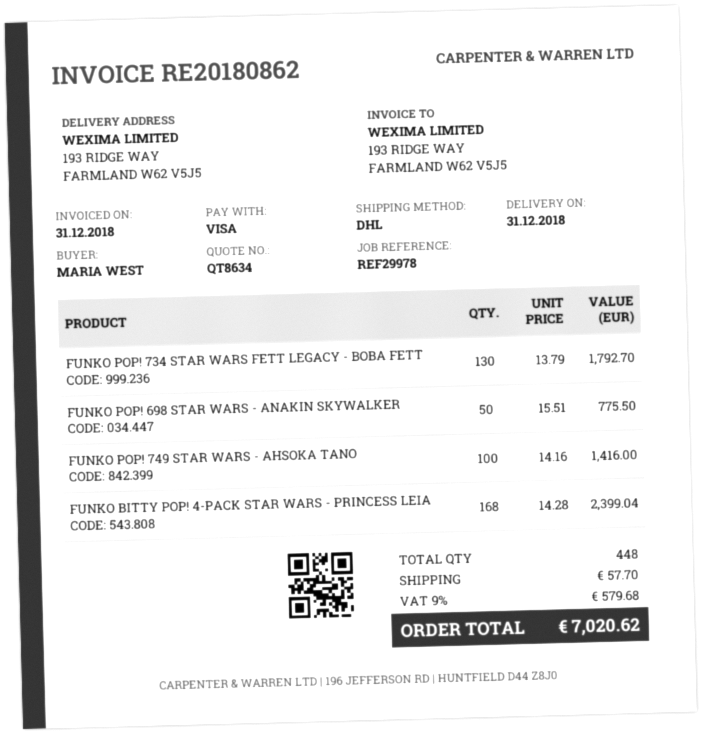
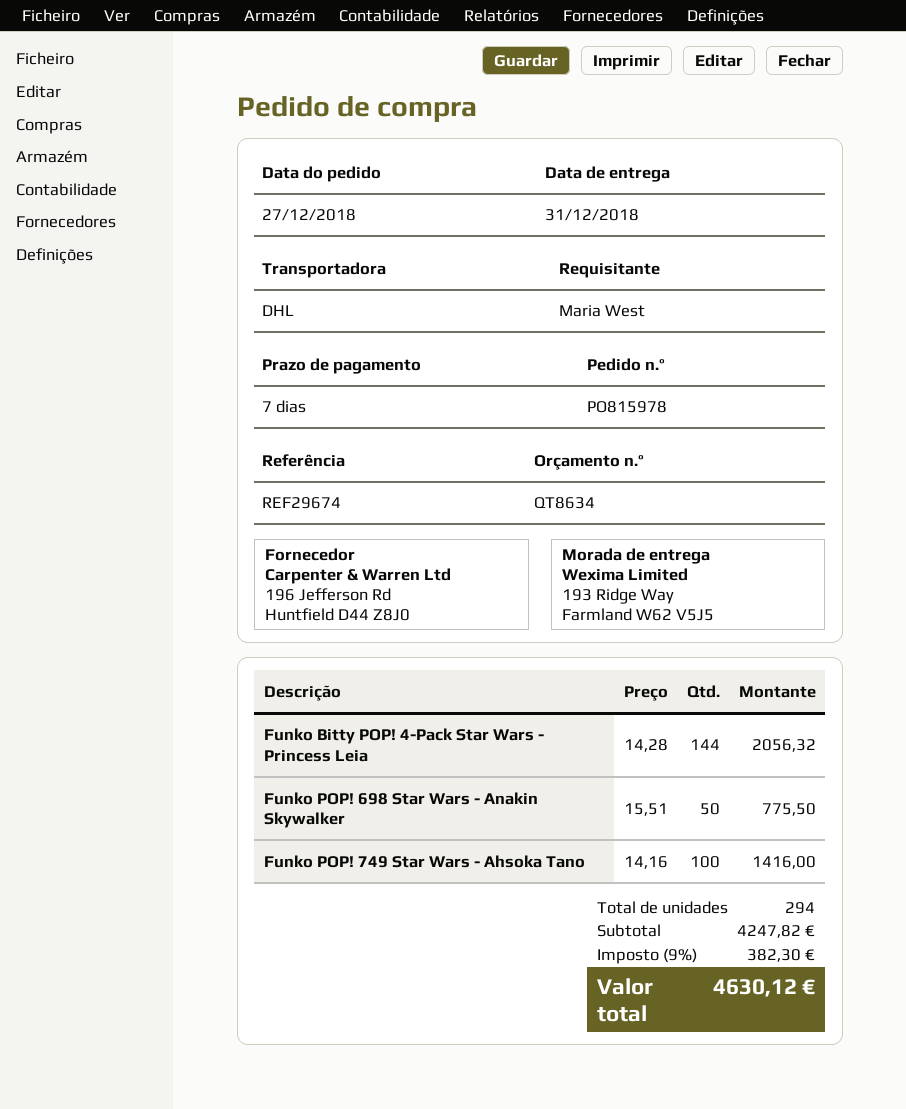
reference: REF29978 -> REF29674
FUNKO POP! 734 STAR WARS FETT LEGACY - BOBA FETT: 130 x 13.79 = 1792.70 -> none
FUNKO BITTY POP! 4-PACK STAR WARS - PRINCESS LEIA: 168 x 14.28 = 2399.04 -> 144 x 14.28 = 2056.32
total quantity: 448 -> 294
shipping: 57.70 -> none
tax: 9% = 579.68 -> 9% = 382.30
total: 7020.62 -> 4630.12

